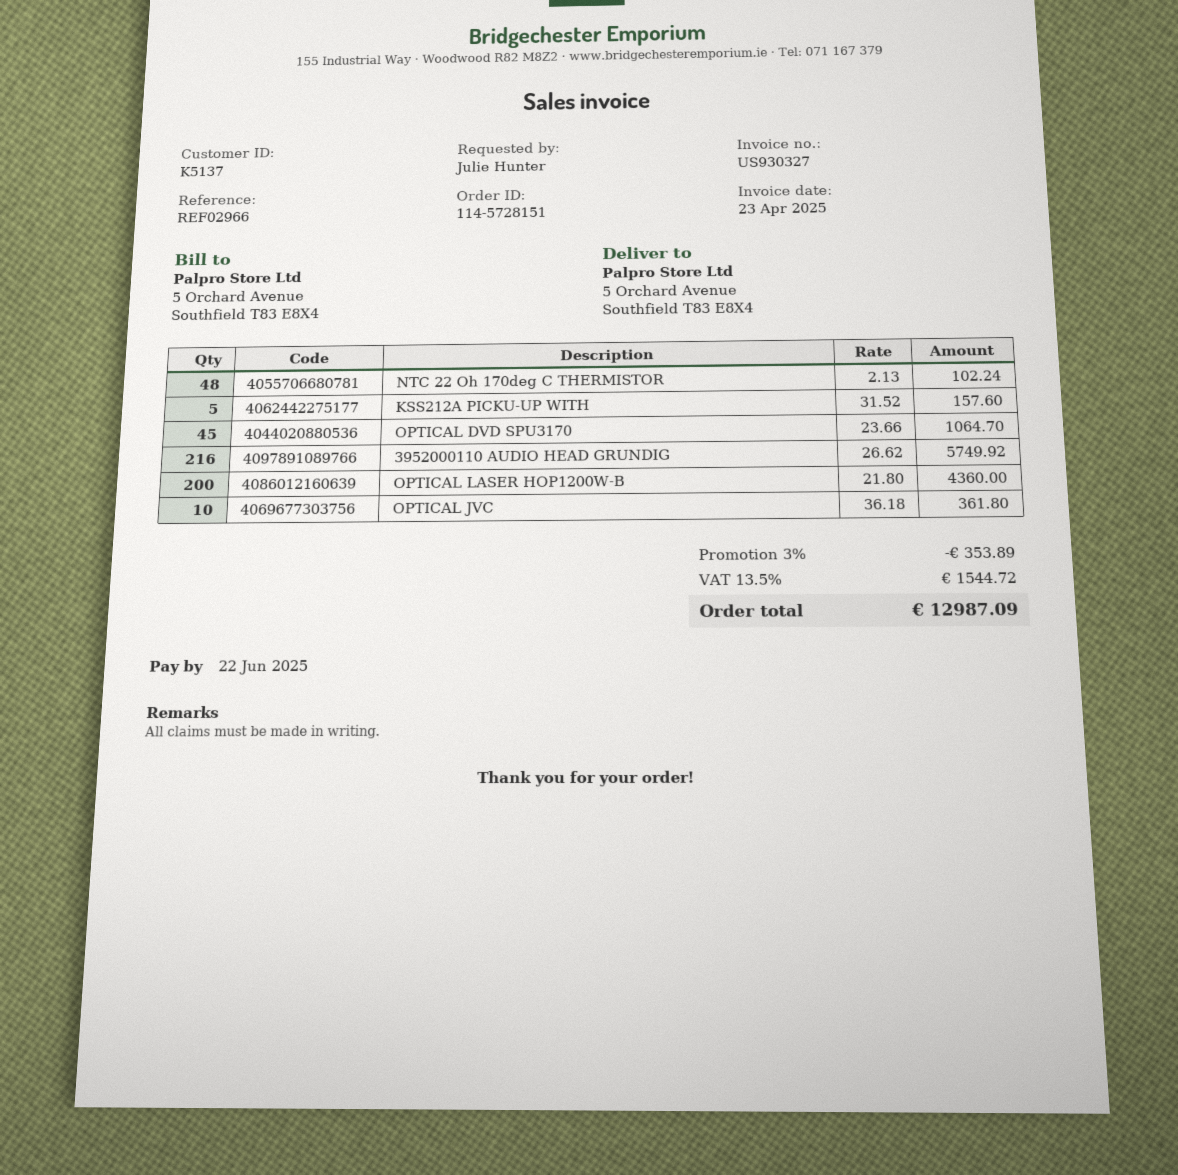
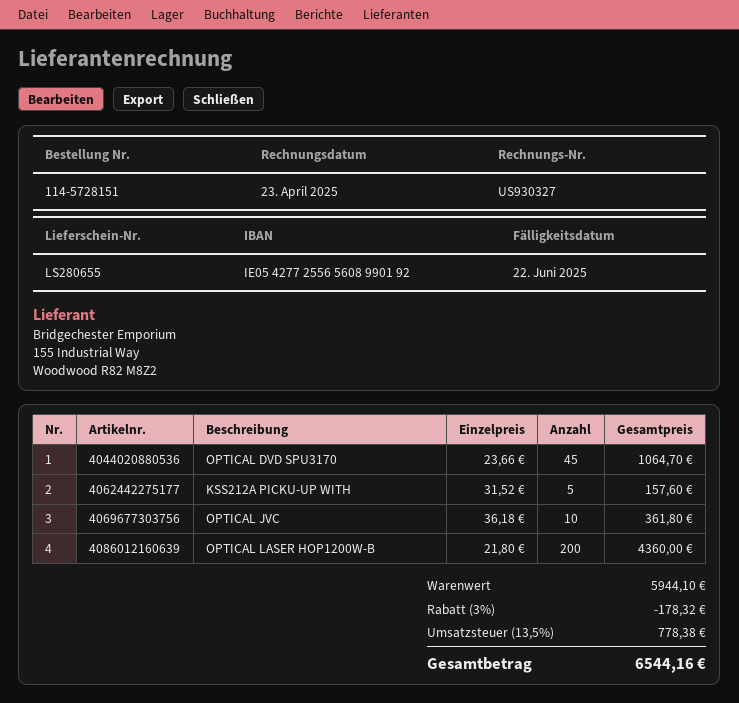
NTC 22 Oh 170deg C THERMISTOR: 48 x 2.13 = 102.24 -> none
3952000110 AUDIO HEAD GRUNDIG: 216 x 26.62 = 5749.92 -> none
discount: 3% = 353.89 -> 3% = 178.32
tax: 13.5% = 1544.72 -> 13.5% = 778.38
total: 12987.09 -> 6544.16

